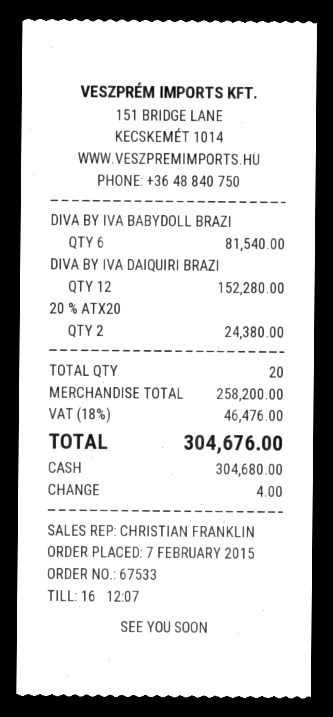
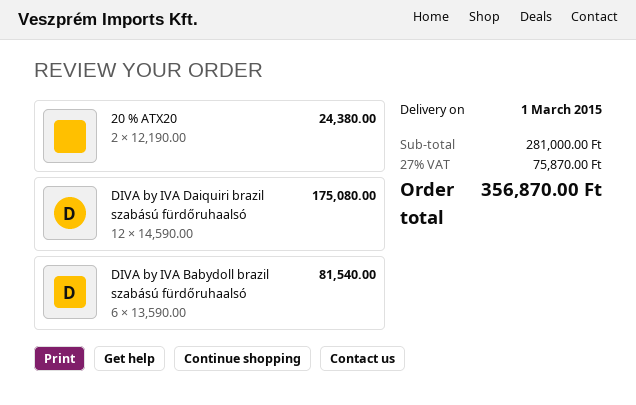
DIVA BY IVA DAIQUIRI BRAZI: 12 for 152280.00 -> 12 for 175080.00
subtotal: 258200.00 -> 281000.00
tax: 18% = 46476.00 -> 27% = 75870.00
total: 304676.00 -> 356870.00

